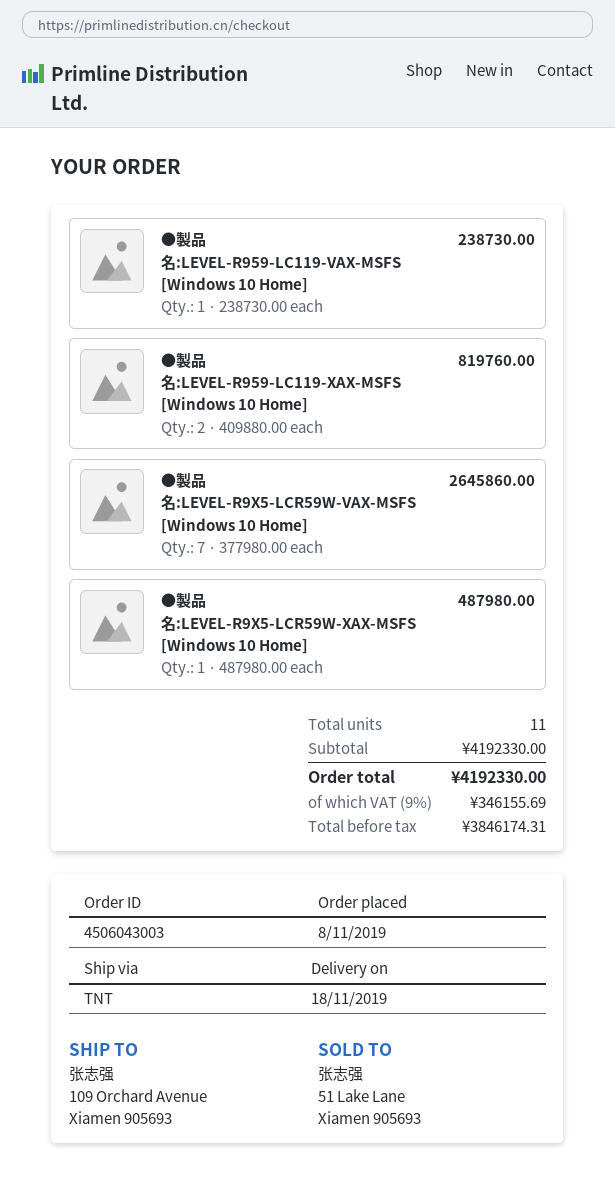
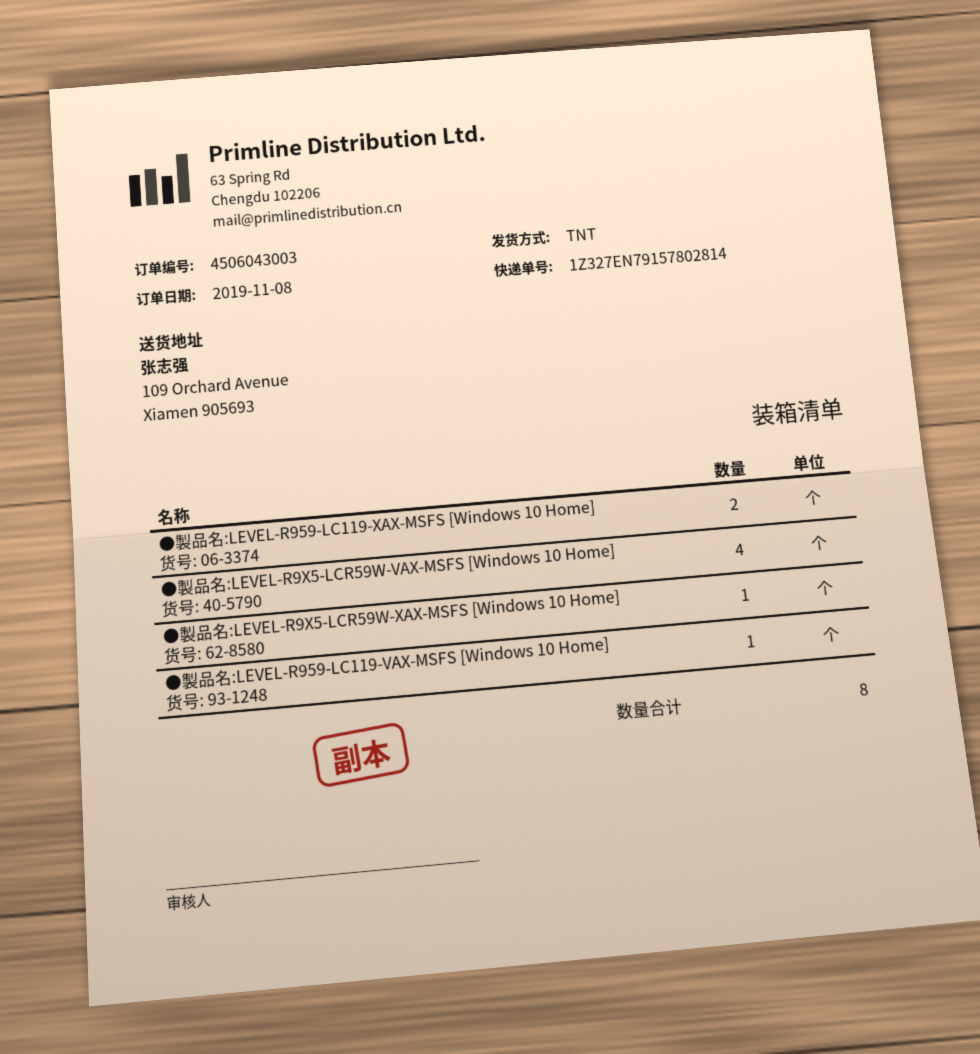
●製品名:LEVEL-R9X5-LCR59W-VAX-MSFS [Windows 10 Home]: 7 -> 4
total quantity: 11 -> 8

